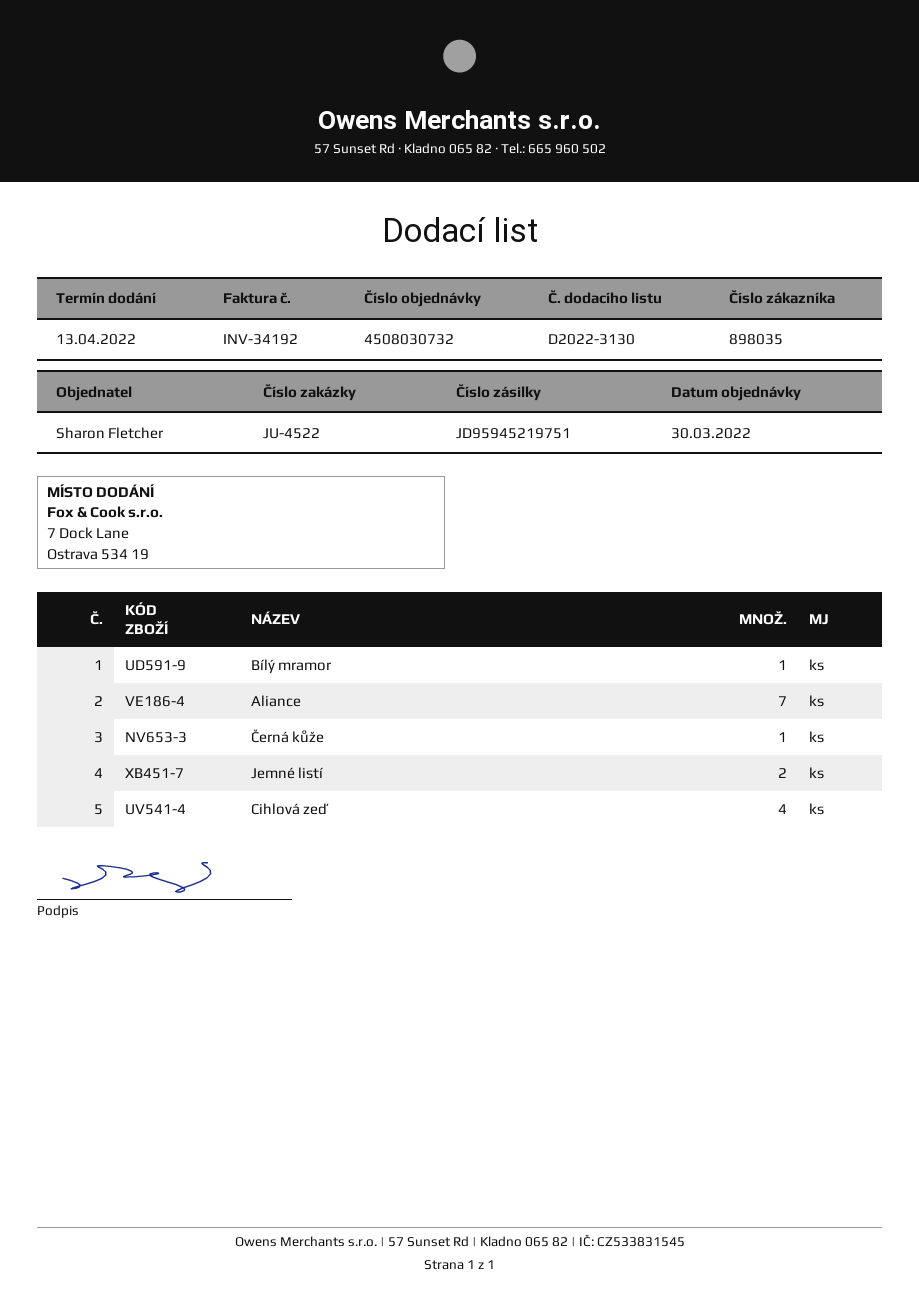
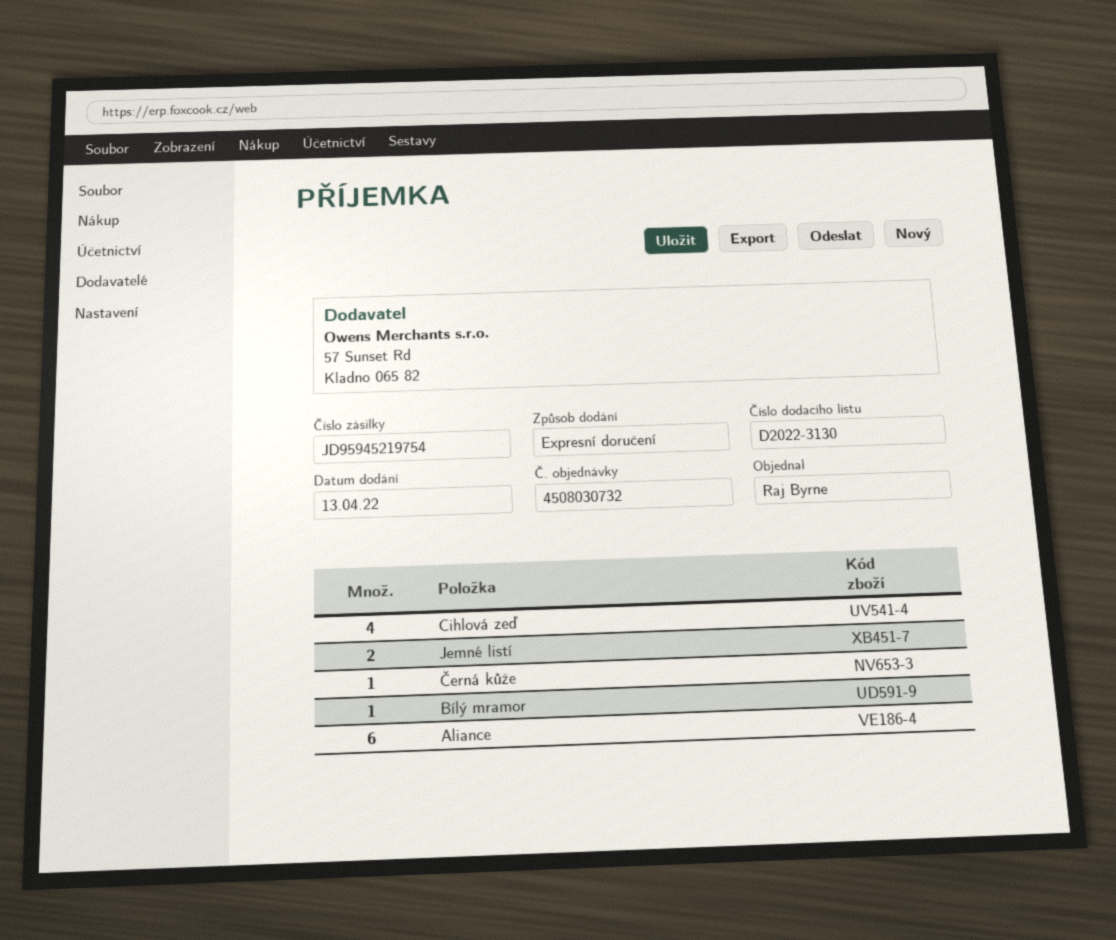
ordered by: Sharon Fletcher -> Raj Byrne
tracking number: JD95945219751 -> JD95945219754
Aliance: 7 -> 6

